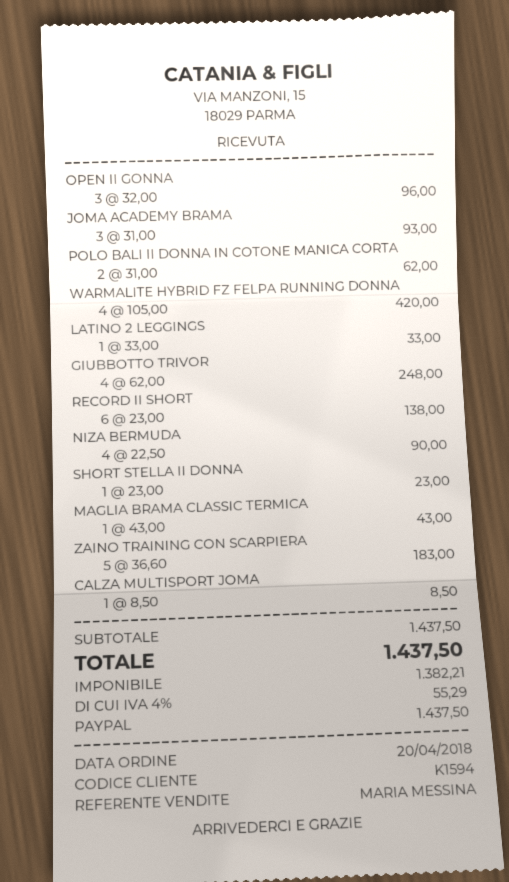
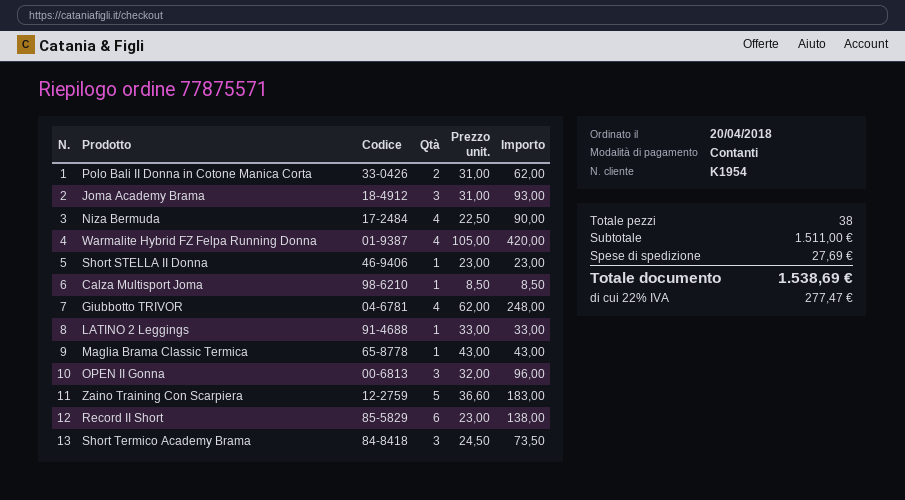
customer number: K1594 -> K1954
payment method: PayPal -> cash
Short Termico Academy Brama: none -> 3 x 24.50 = 73.50
subtotal: 1437.50 -> 1511.00
shipping: none -> 27.69
tax: 4% = 55.29 -> 22% = 277.47
total: 1437.50 -> 1538.69

